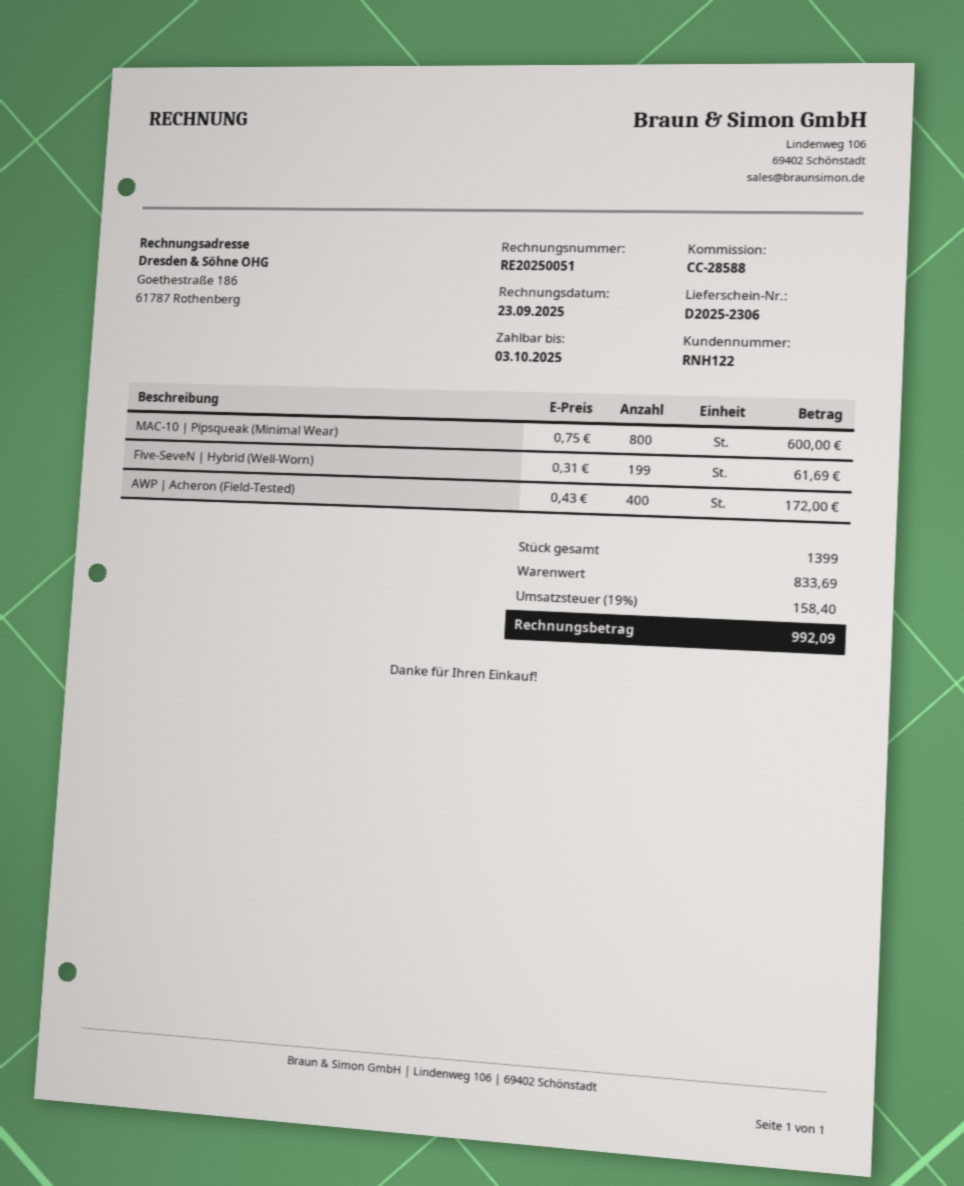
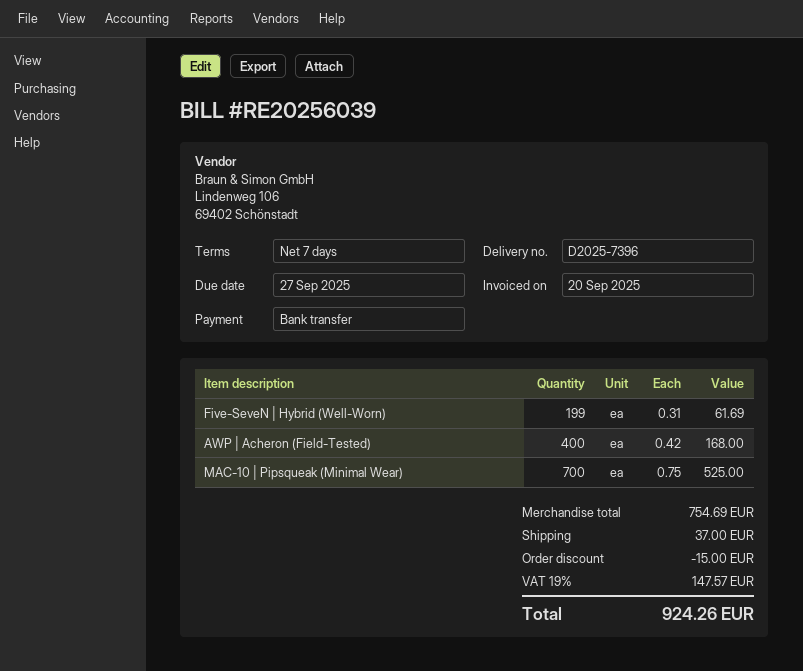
delivery note number: D2025-2306 -> D2025-7396
invoice number: RE20250051 -> RE20256039
invoice date: 2025-09-23 -> 2025-09-20
due date: 2025-10-03 -> 2025-09-27
MAC-10 | Pipsqueak (Minimal Wear): 800 x 0.75 = 600.00 -> 700 x 0.75 = 525.00
AWP | Acheron (Field-Tested): 400 x 0.43 = 172.00 -> 400 x 0.42 = 168.00
subtotal: 833.69 -> 754.69
discount: none -> 15.00
shipping: none -> 37.00
tax: 19% = 158.40 -> 19% = 147.57
total: 992.09 -> 924.26

